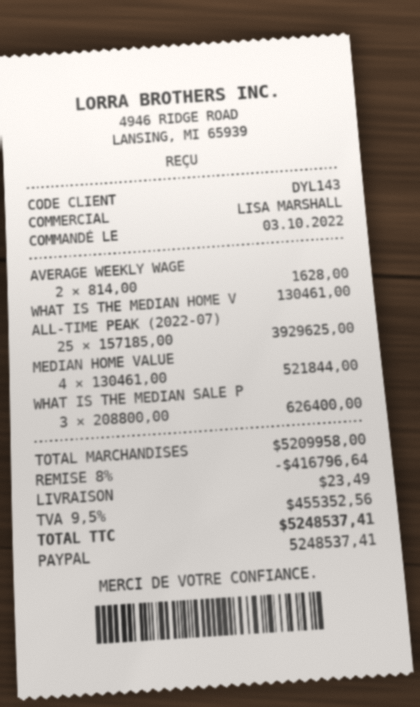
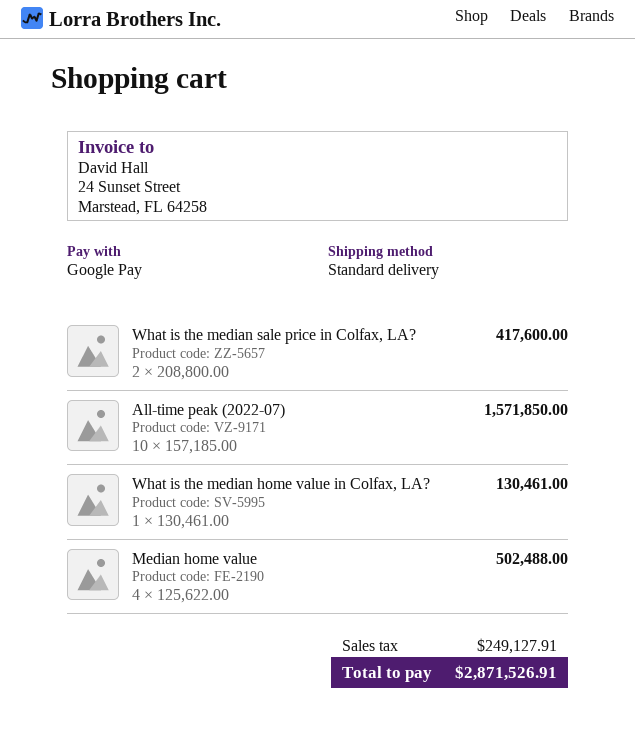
payment method: PayPal -> Google Pay
AVERAGE WEEKLY WAGE: 2 x 814.00 = 1628.00 -> none
ALL-TIME PEAK (2022-07): 25 x 157185.00 = 3929625.00 -> 10 x 157185.00 = 1571850.00
MEDIAN HOME VALUE: 4 x 130461.00 = 521844.00 -> 4 x 125622.00 = 502488.00
WHAT IS THE MEDIAN SALE P: 3 x 208800.00 = 626400.00 -> 2 x 208800.00 = 417600.00
discount: 8% = 416796.64 -> none
shipping: 23.49 -> none
tax: 455352.56 -> 249127.91
total: 5248537.41 -> 2871526.91

